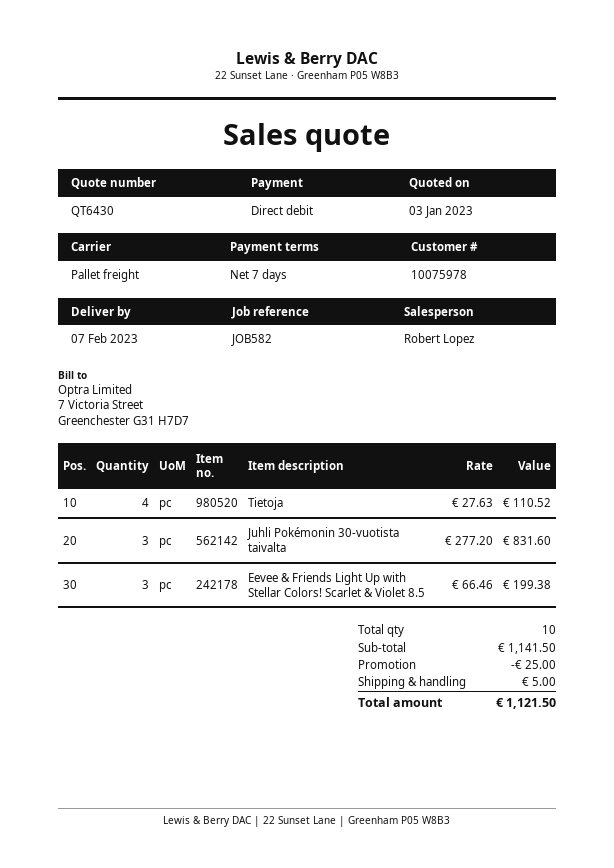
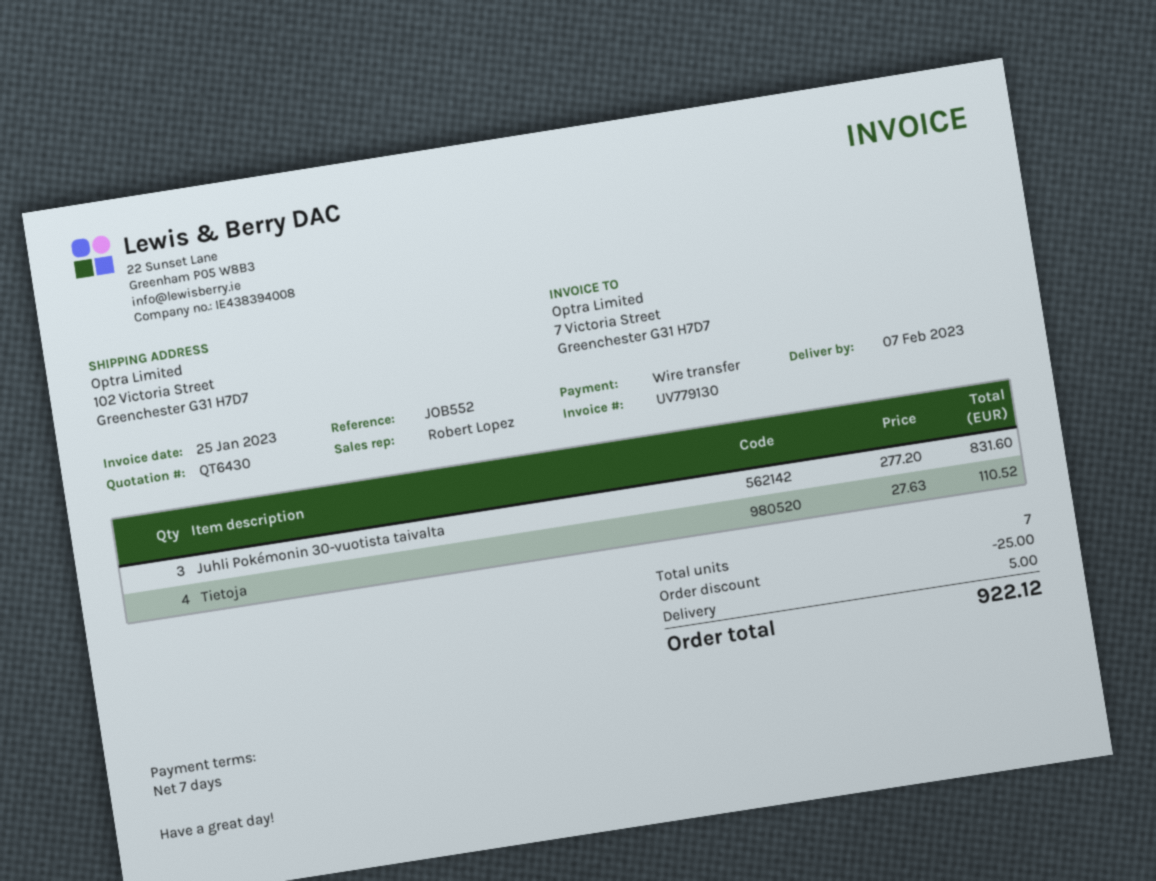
reference: JOB582 -> JOB552
payment method: direct debit -> bank transfer
Eevee & Friends Light Up with Stellar Colors! Scarlet & Violet 8.5: 3 x 66.46 = 199.38 -> none
total quantity: 10 -> 7
total: 1121.50 -> 922.12

